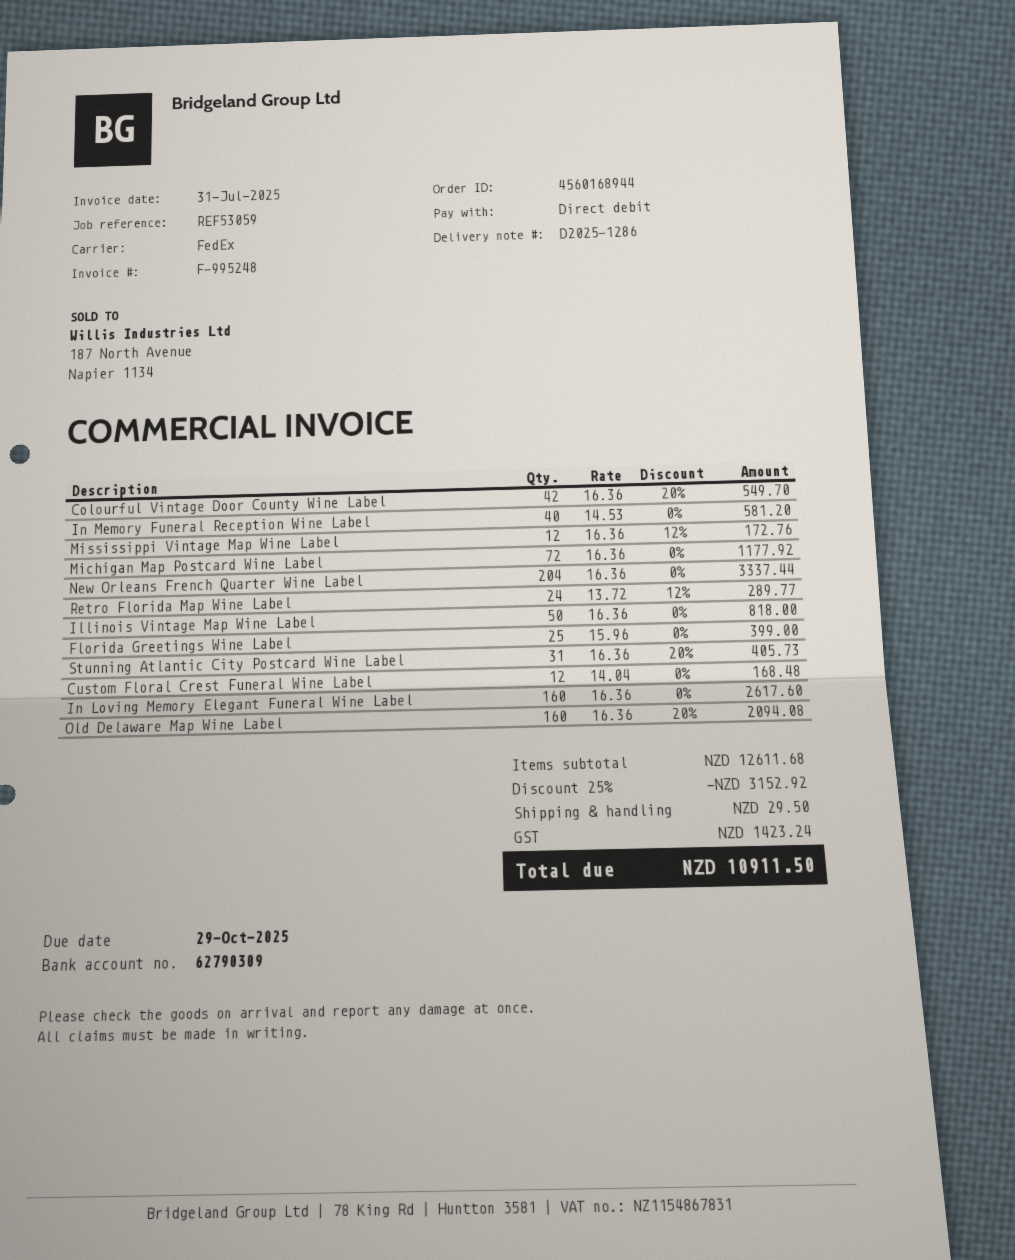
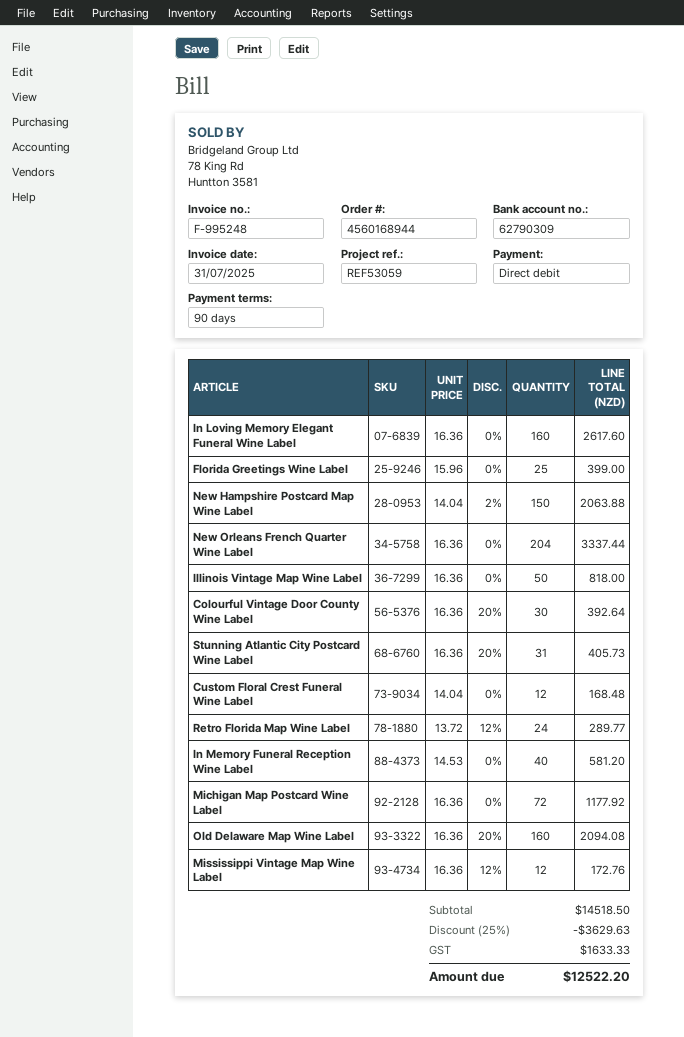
Colourful Vintage Door County Wine Label: 42 x 16.36 - 20% = 549.70 -> 30 x 16.36 - 20% = 392.64
New Hampshire Postcard Map Wine Label: none -> 150 x 14.04 - 2% = 2063.88
subtotal: 12611.68 -> 14518.50
discount: 25% = 3152.92 -> 25% = 3629.63
shipping: 29.50 -> none
tax: 1423.24 -> 1633.33
total: 10911.50 -> 12522.20

